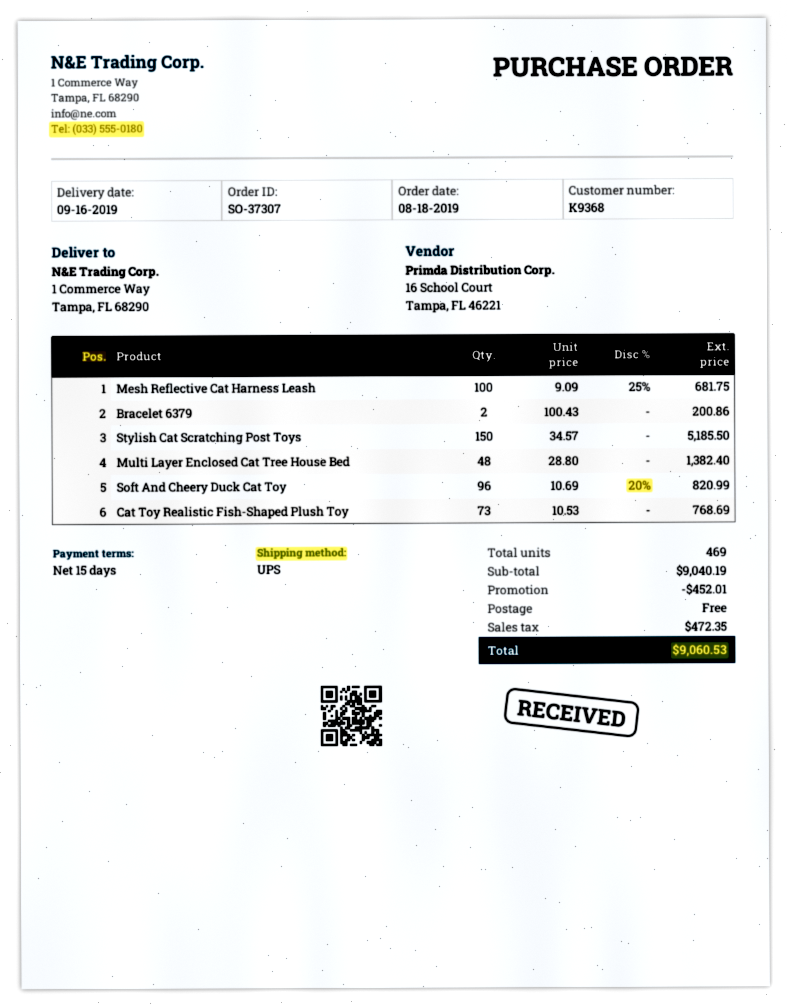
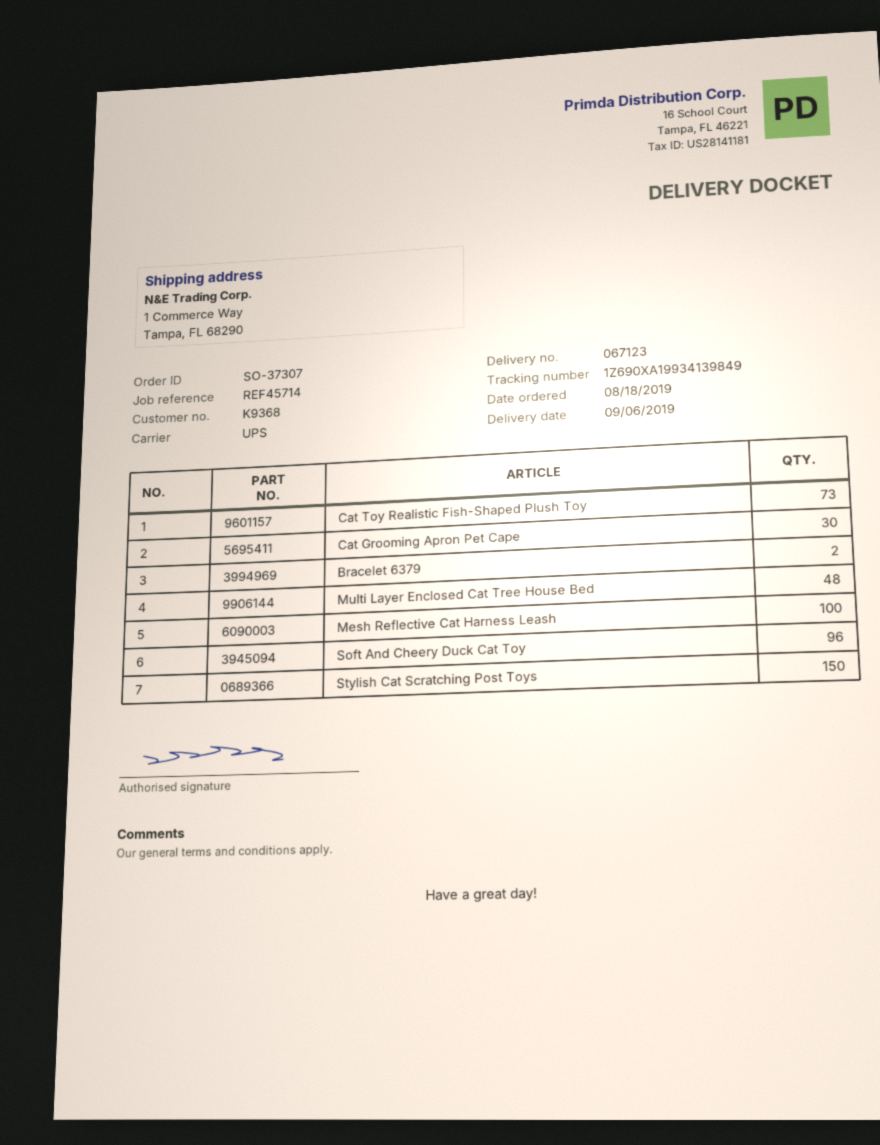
delivery date: 2019-09-16 -> 2019-09-06
Cat Grooming Apron Pet Cape: none -> 30

